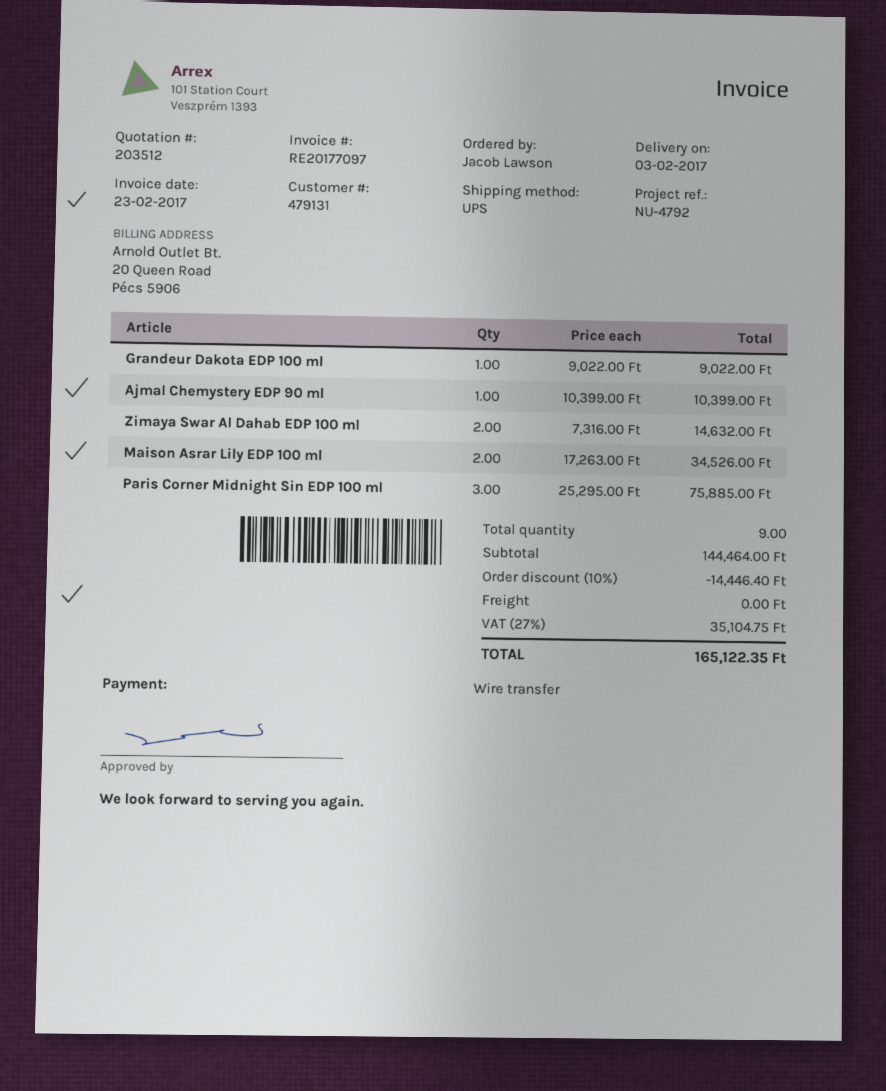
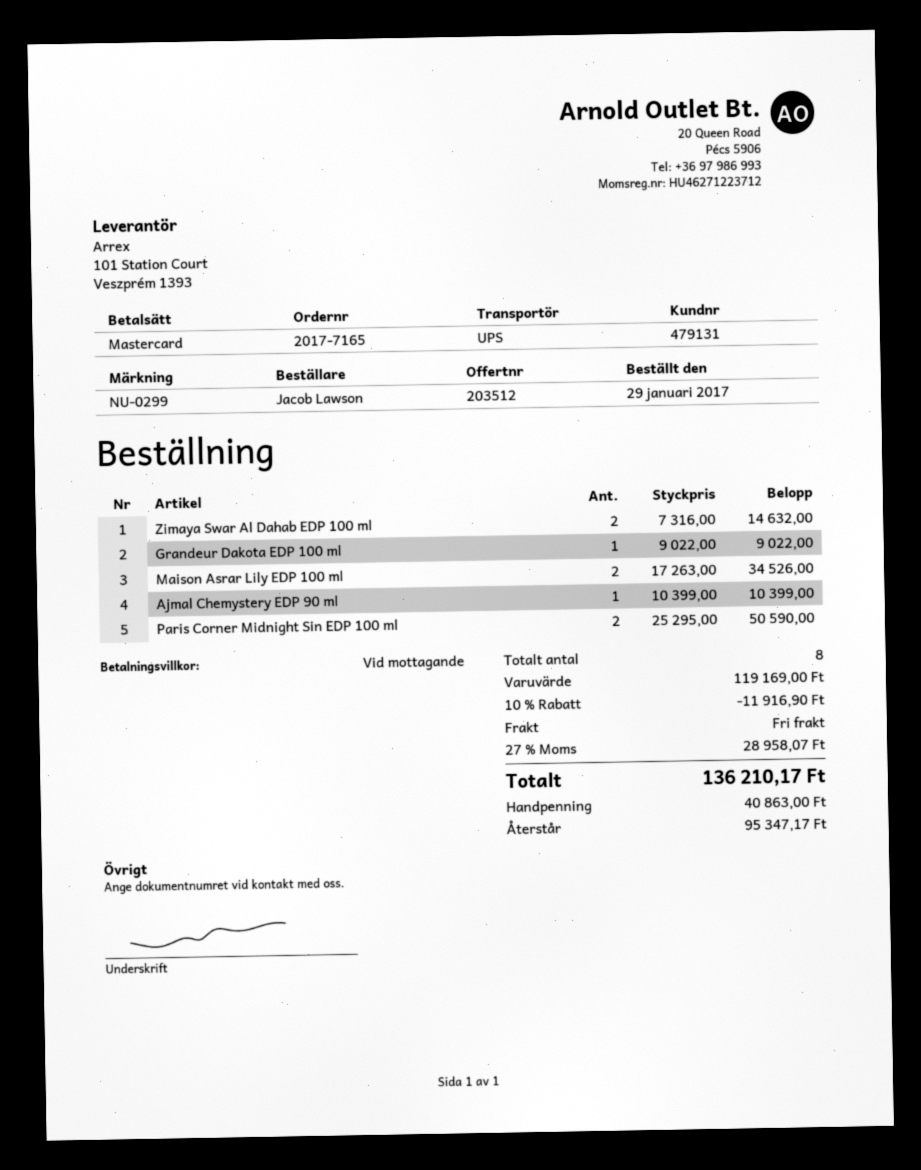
reference: NU-4792 -> NU-0299
payment method: bank transfer -> Mastercard
Paris Corner Midnight Sin EDP 100 ml: 3 x 25295.00 = 75885.00 -> 2 x 25295.00 = 50590.00
total quantity: 9 -> 8
subtotal: 144464.00 -> 119169.00
discount: 10% = 14446.40 -> 10% = 11916.90
tax: 27% = 35104.75 -> 27% = 28958.07
total: 165122.35 -> 136210.17

